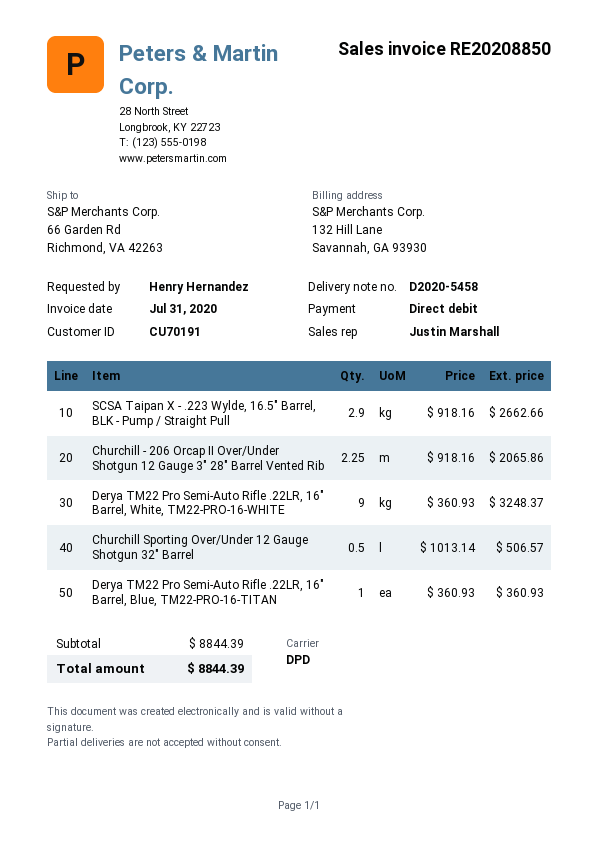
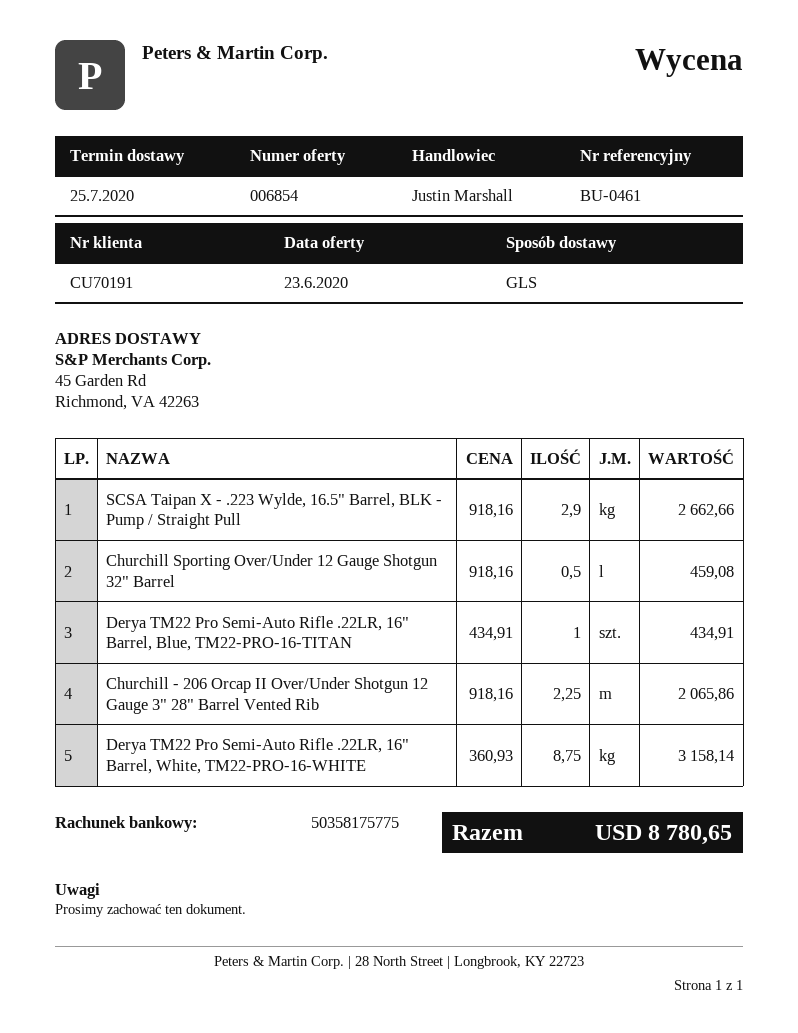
shipping method: DPD -> GLS
ship to: 66 Garden Rd, Richmond, VA 42263 -> 45 Garden Rd, Richmond, VA 42263
Derya TM22 Pro Semi-Auto Rifle .22LR, 16" Barrel, White, TM22-PRO-16-WHITE: 9 x 360.93 = 3248.37 -> 8.75 x 360.93 = 3158.14
Churchill Sporting Over/Under 12 Gauge Shotgun 32" Barrel: 0.5 x 1013.14 = 506.57 -> 0.5 x 918.16 = 459.08
Derya TM22 Pro Semi-Auto Rifle .22LR, 16" Barrel, Blue, TM22-PRO-16-TITAN: 1 x 360.93 = 360.93 -> 1 x 434.91 = 434.91
total: 8844.39 -> 8780.65

